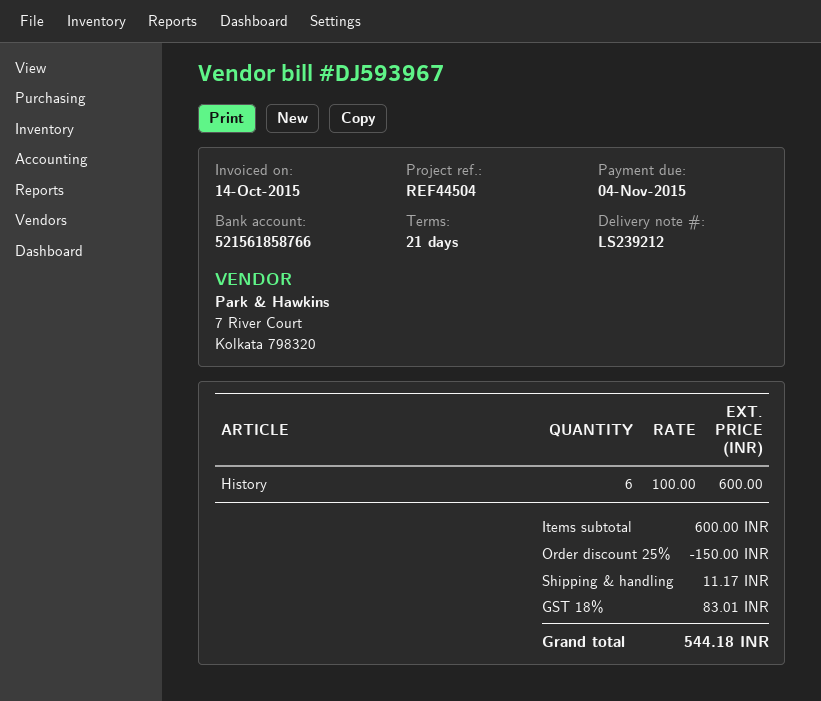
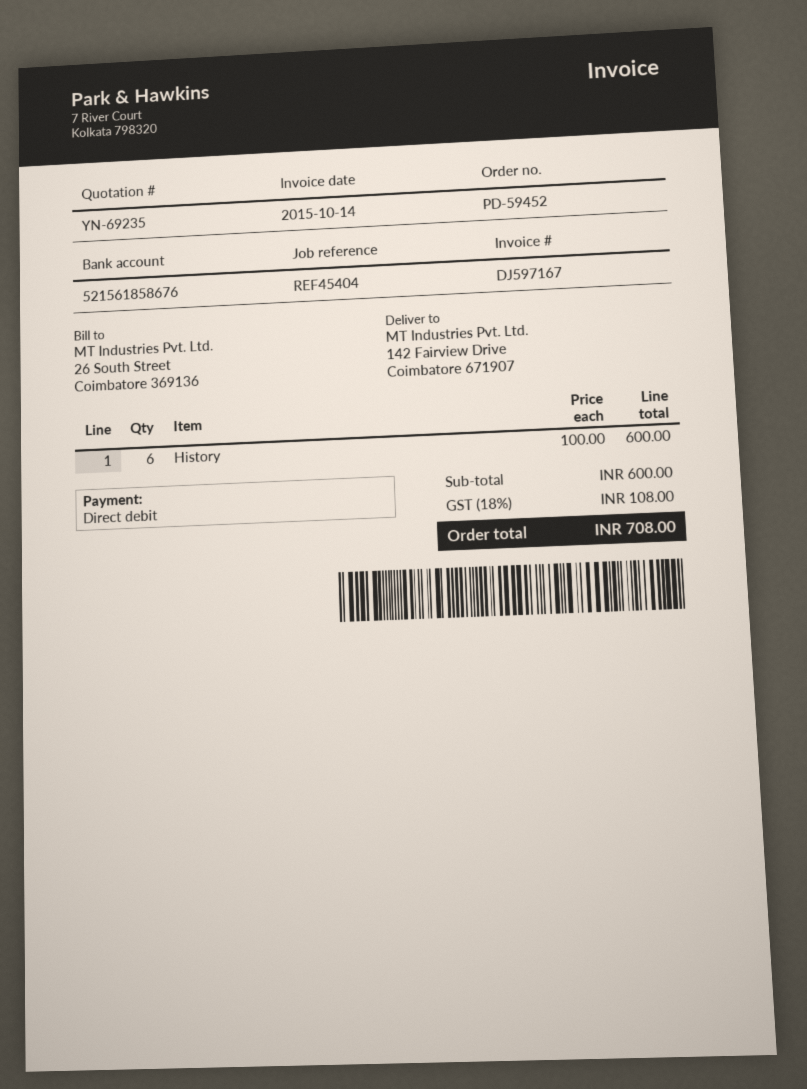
invoice number: DJ593967 -> DJ597167
reference: REF44504 -> REF45404
bank account: 521561858766 -> 521561858676
discount: 25% = 150.00 -> none
shipping: 11.17 -> none
tax: 18% = 83.01 -> 18% = 108.00
total: 544.18 -> 708.00

